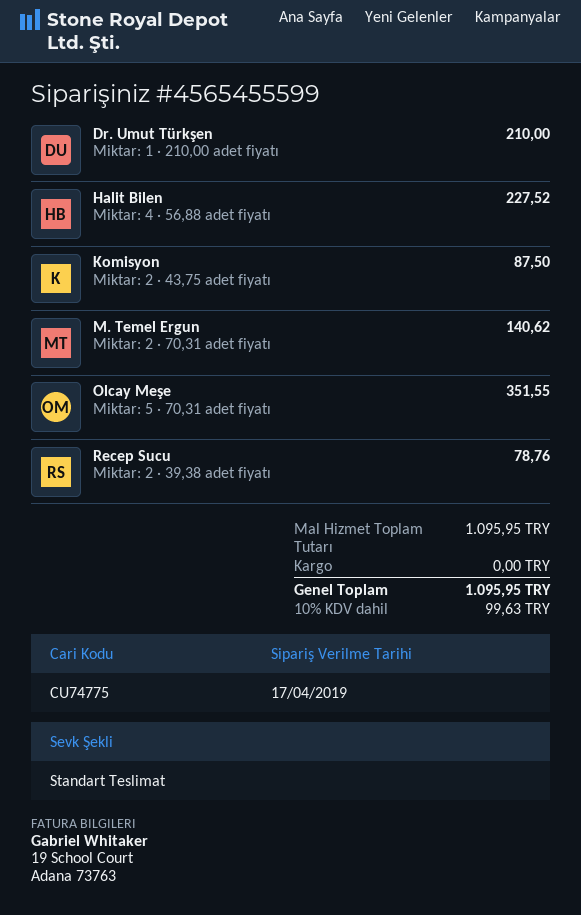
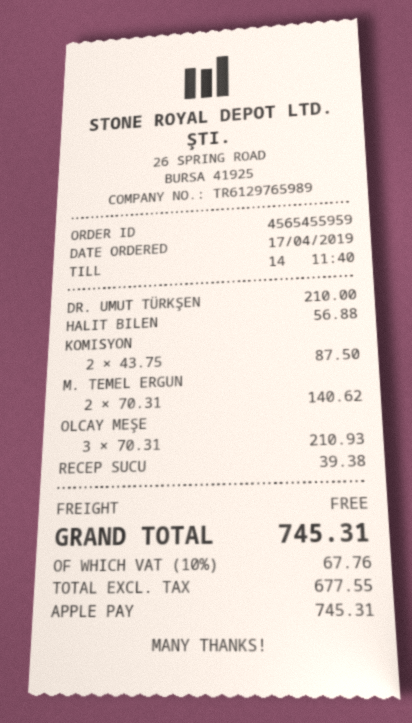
order number: 4565455599 -> 4565455959
Halit Bilen: 4 x 56.88 = 227.52 -> 1 x 56.88 = 56.88
Olcay Meşe: 5 x 70.31 = 351.55 -> 3 x 70.31 = 210.93
Recep Sucu: 2 x 39.38 = 78.76 -> 1 x 39.38 = 39.38
tax: 10% = 99.63 -> 10% = 67.76
total: 1095.95 -> 745.31

